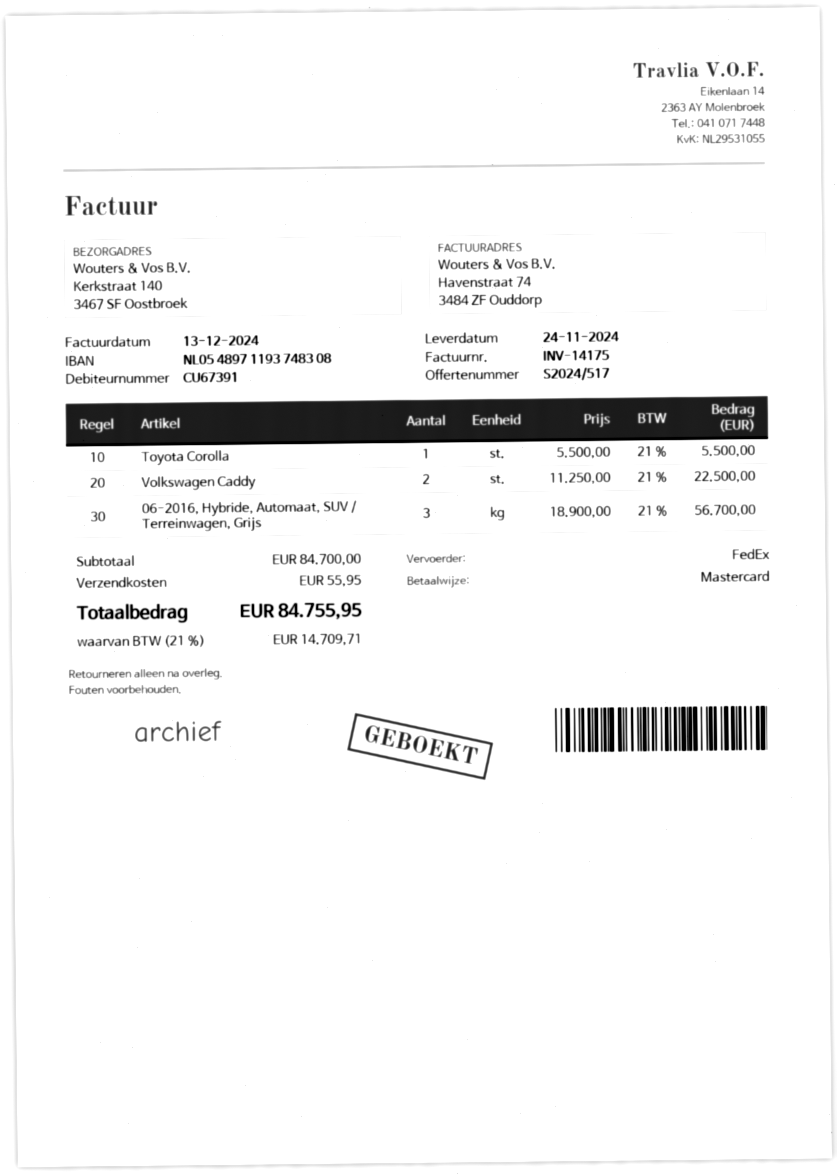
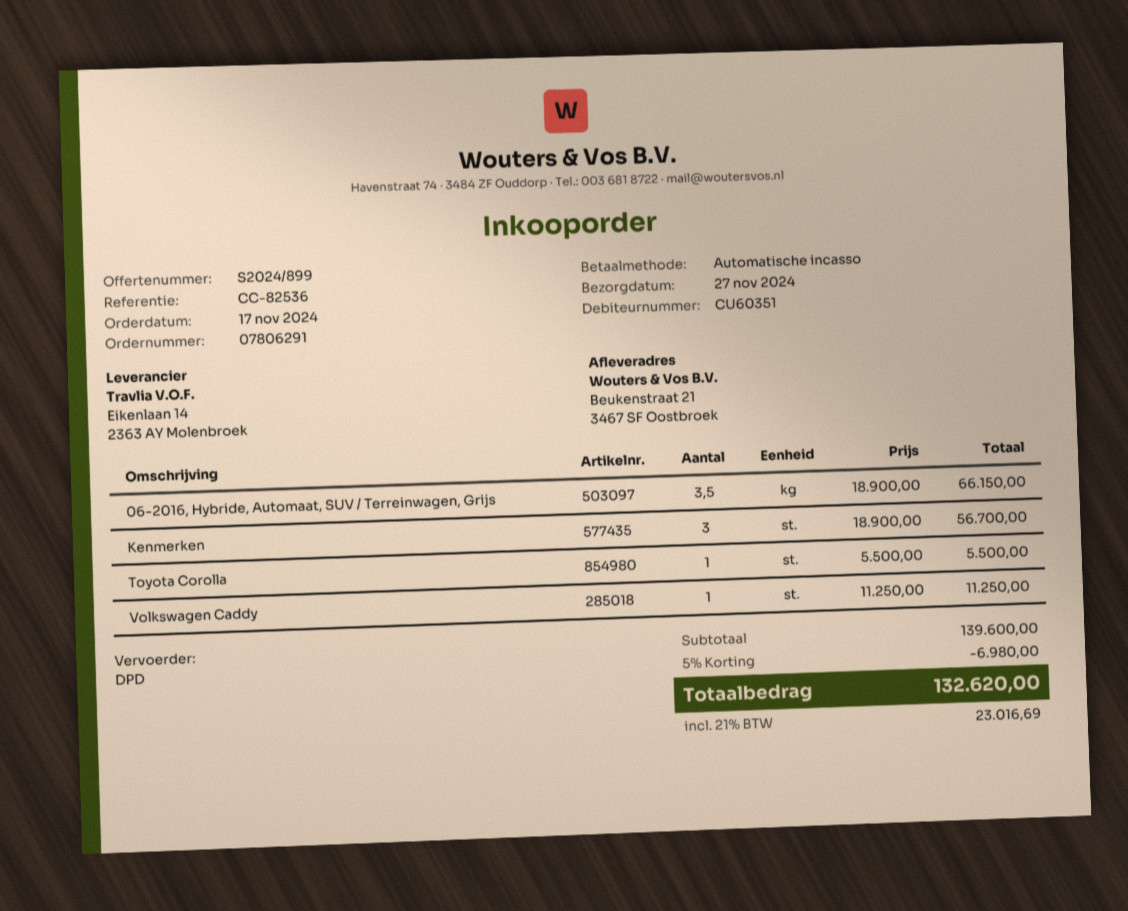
quote number: S2024/517 -> S2024/899
delivery date: 2024-11-24 -> 2024-11-27
customer number: CU67391 -> CU60351
payment method: Mastercard -> direct debit
shipping method: FedEx -> DPD
ship to: Kerkstraat 140, 3467 SF Oostbroek -> Beukenstraat 21, 3467 SF Oostbroek
Volkswagen Caddy: 2 x 11250.00 = 22500.00 -> 1 x 11250.00 = 11250.00
06-2016, Hybride, Automaat, SUV / Terreinwagen, Grijs: 3 x 18900.00 = 56700.00 -> 3.5 x 18900.00 = 66150.00
Kenmerken: none -> 3 x 18900.00 = 56700.00
subtotal: 84700.00 -> 139600.00
discount: none -> 5% = 6980.00
shipping: 55.95 -> none
tax: 21% = 14709.71 -> 21% = 23016.69
total: 84755.95 -> 132620.00

